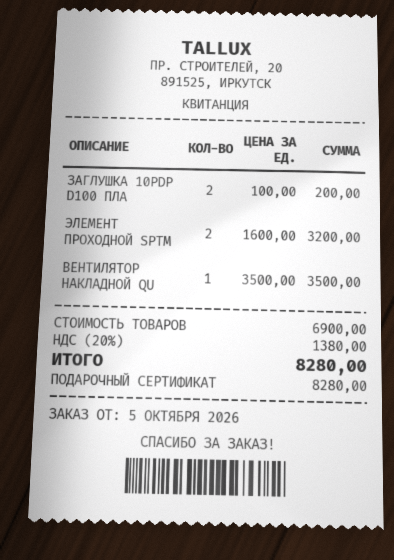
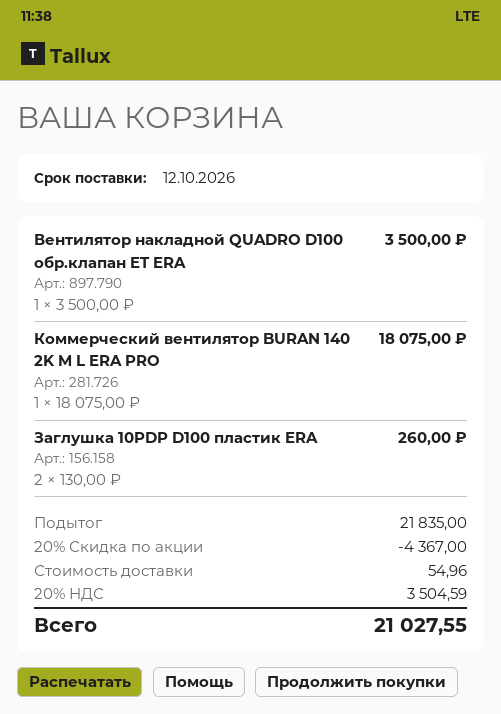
ЗАГЛУШКА 10PDP D100 ПЛА: 2 x 100.00 = 200.00 -> 2 x 130.00 = 260.00
ЭЛЕМЕНТ ПРОХОДНОЙ SPTM: 2 x 1600.00 = 3200.00 -> none
Коммерческий вентилятор BURAN 140 2K M L ERA PRO: none -> 1 x 18075.00 = 18075.00
subtotal: 6900.00 -> 21835.00
discount: none -> 20% = 4367.00
shipping: none -> 54.96
tax: 20% = 1380.00 -> 20% = 3504.59
total: 8280.00 -> 21027.55

